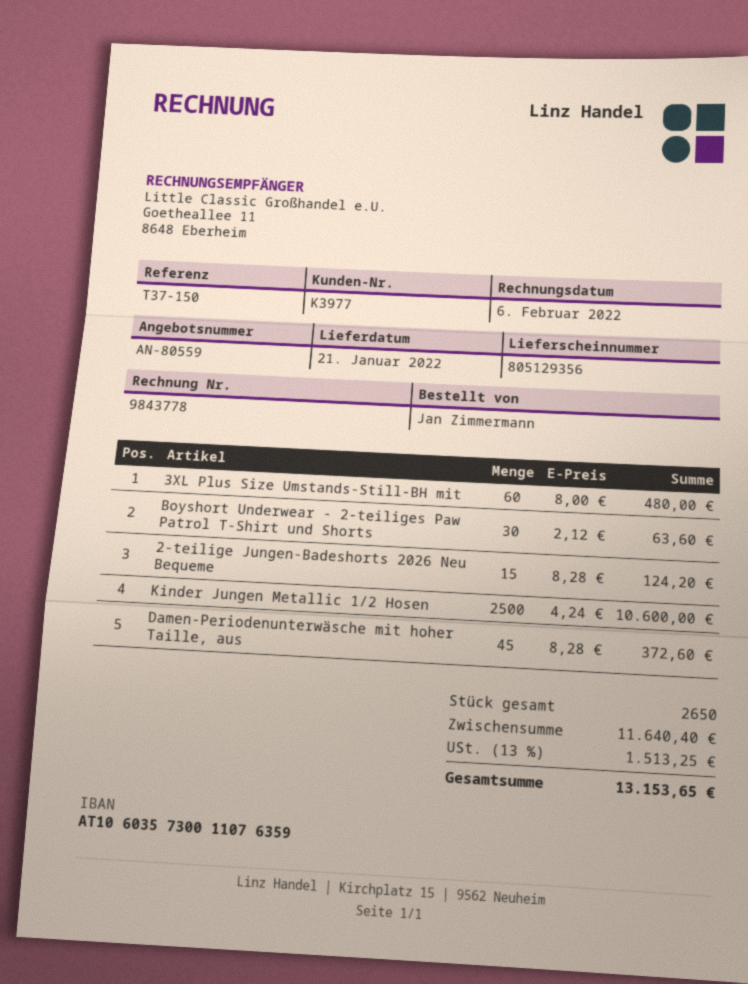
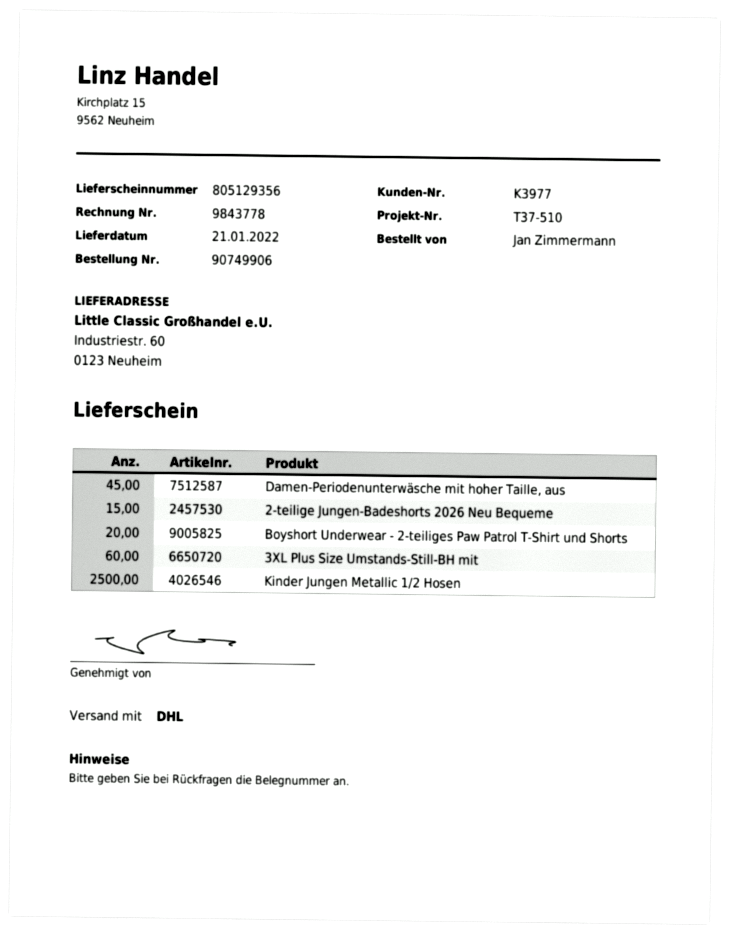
reference: T37-150 -> T37-510
Boyshort Underwear - 2-teiliges Paw Patrol T-Shirt und Shorts: 30 -> 20

